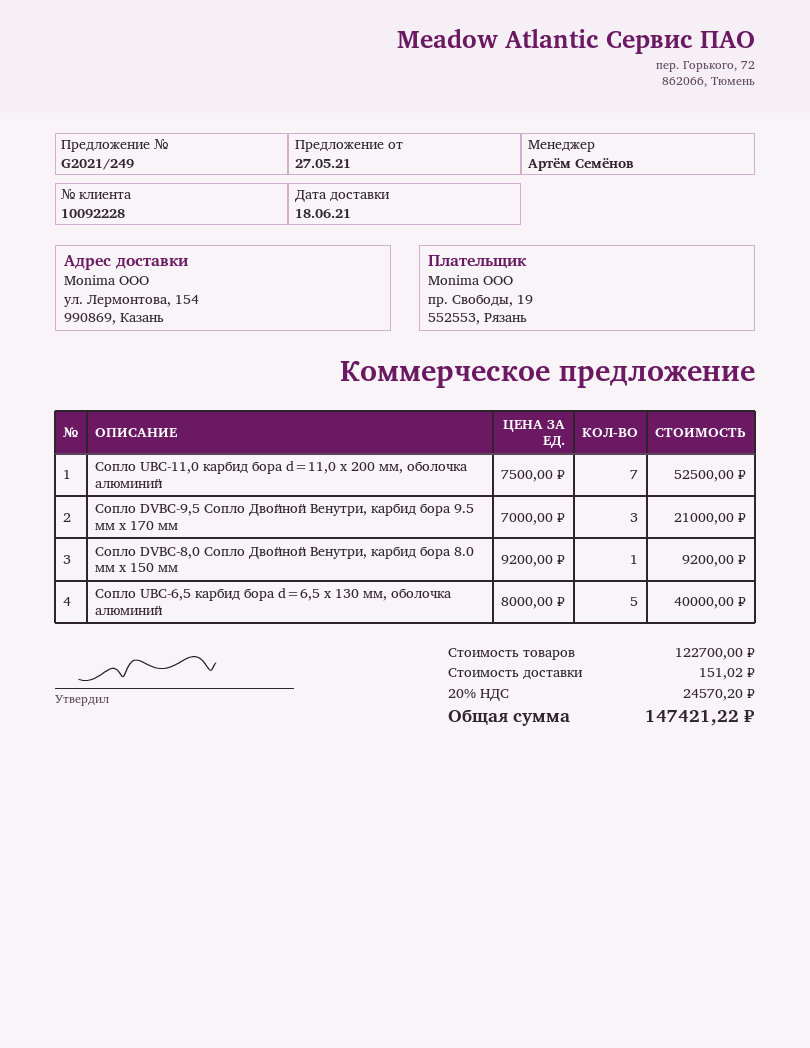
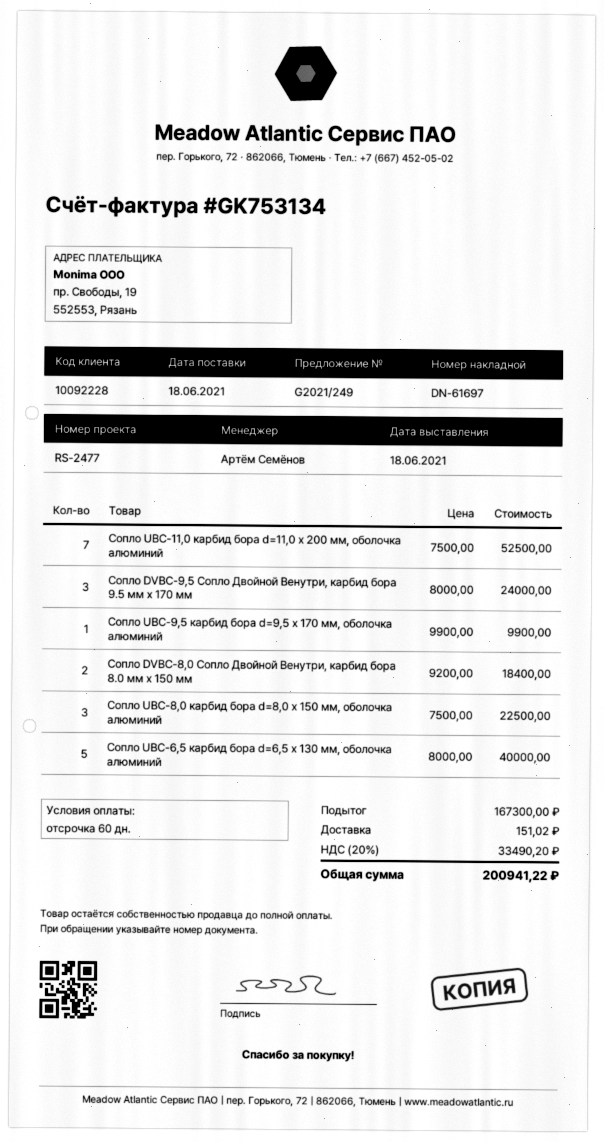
Сопло DVBC-9,5 Сопло Двойной Венутри, карбид бора 9.5 мм x 170 мм: 3 x 7000.00 = 21000.00 -> 3 x 8000.00 = 24000.00
Сопло DVBC-8,0 Сопло Двойной Венутри, карбид бора 8.0 мм x 150 мм: 1 x 9200.00 = 9200.00 -> 2 x 9200.00 = 18400.00
Сопло UBC-9,5 карбид бора d=9,5 x 170 мм, оболочка алюминий: none -> 1 x 9900.00 = 9900.00
Сопло UBC-8,0 карбид бора d=8,0 x 150 мм, оболочка алюминий: none -> 3 x 7500.00 = 22500.00
subtotal: 122700.00 -> 167300.00
tax: 20% = 24570.20 -> 20% = 33490.20
total: 147421.22 -> 200941.22

